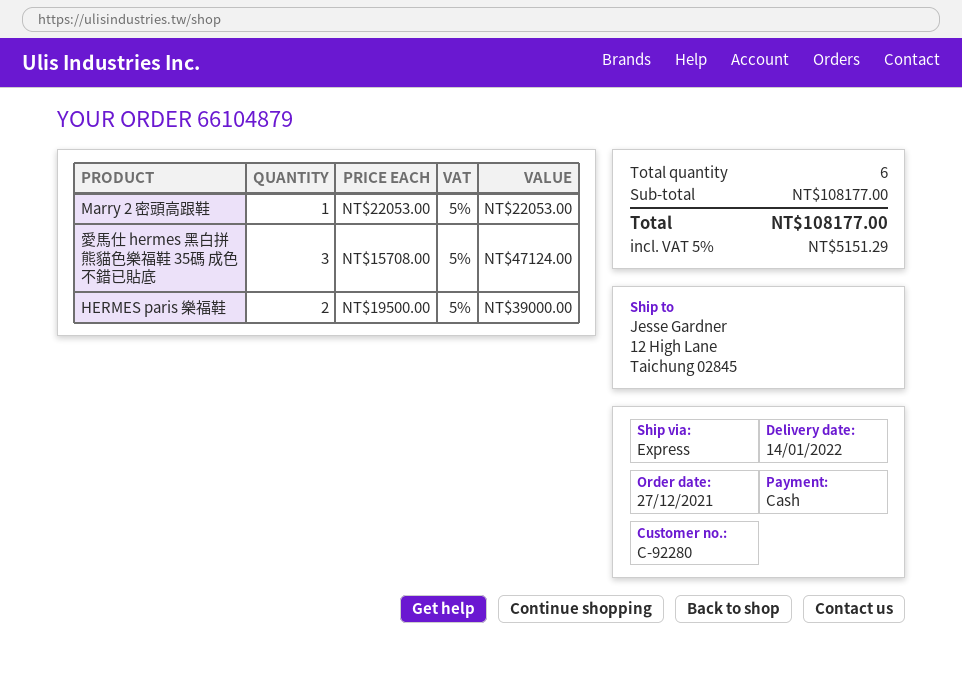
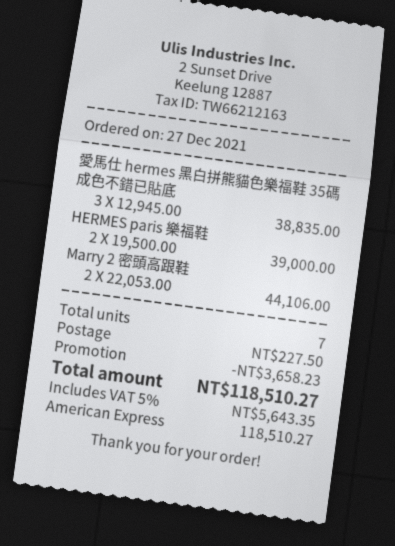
payment method: cash -> American Express
Marry 2 密頭高跟鞋: 1 x 22053.00 = 22053.00 -> 2 x 22053.00 = 44106.00
愛馬仕 hermes 黑白拼熊貓色樂福鞋 35碼 成色不錯已貼底: 3 x 15708.00 = 47124.00 -> 3 x 12945.00 = 38835.00
total quantity: 6 -> 7
discount: none -> 3658.23
shipping: none -> 227.50
tax: 5% = 5151.29 -> 5% = 5643.35
total: 108177.00 -> 118510.27

